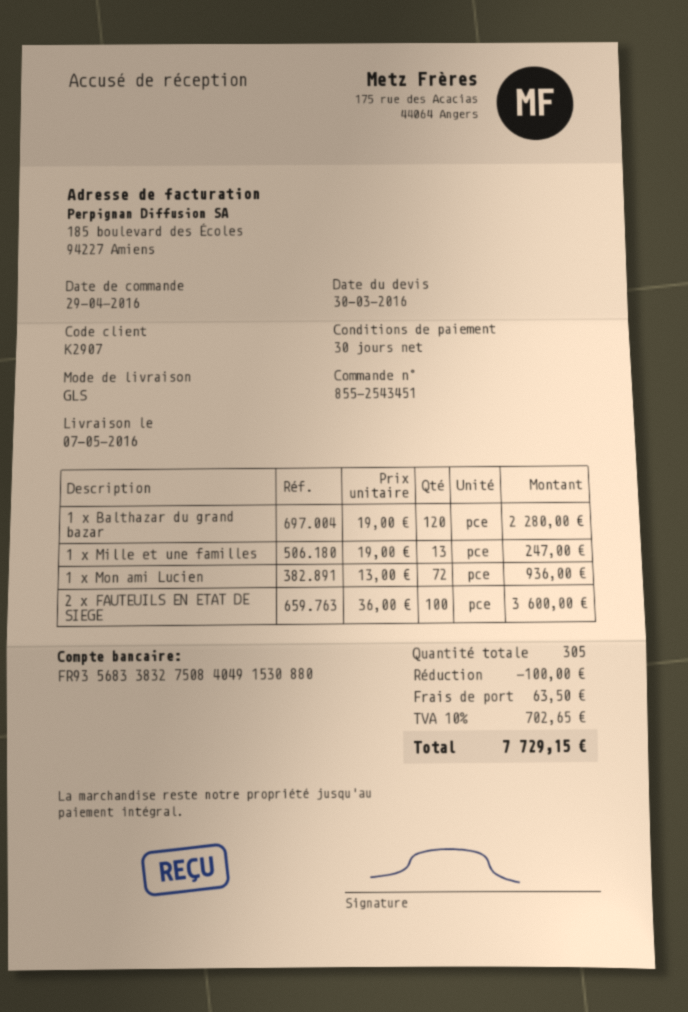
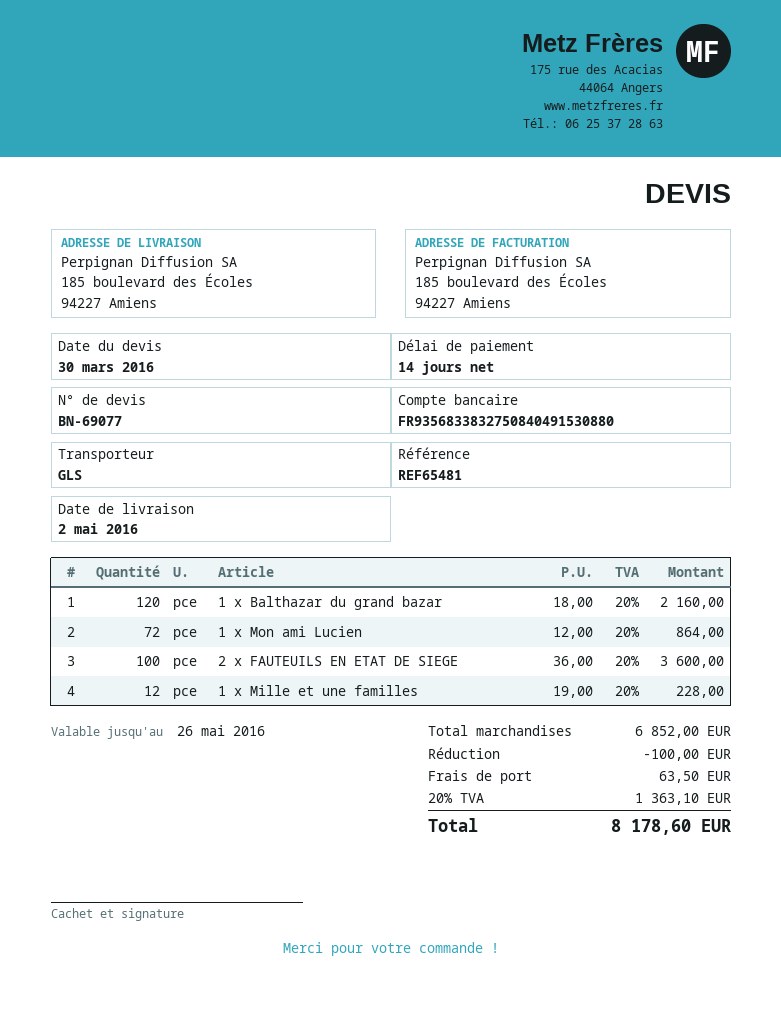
delivery date: 2016-05-07 -> 2016-05-02
payment terms: 30 days -> 14 days
1 x Balthazar du grand bazar: 120 x 19.00 = 2280.00 -> 120 x 18.00 = 2160.00
1 x Mille et une familles: 13 x 19.00 = 247.00 -> 12 x 19.00 = 228.00
1 x Mon ami Lucien: 72 x 13.00 = 936.00 -> 72 x 12.00 = 864.00
tax: 10% = 702.65 -> 20% = 1363.10
total: 7729.15 -> 8178.60

